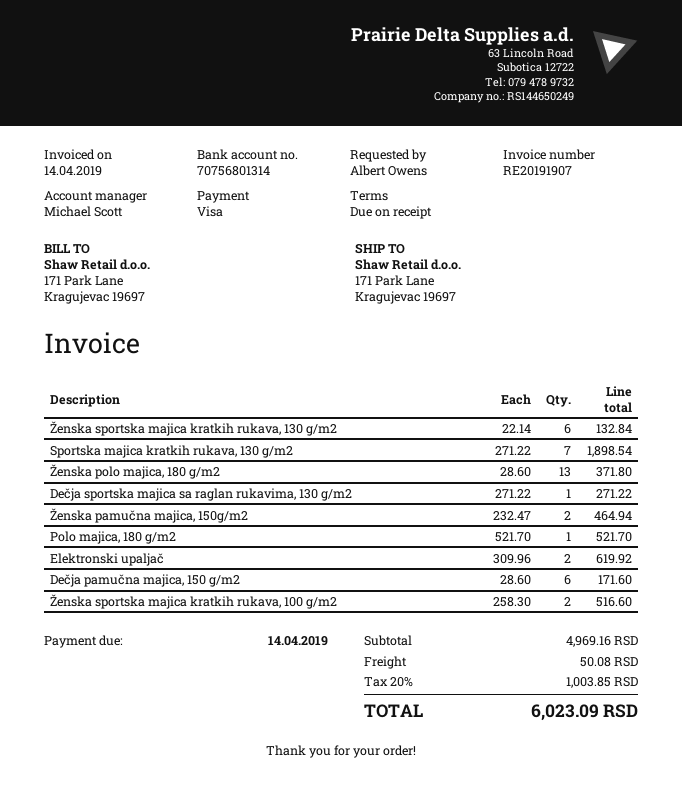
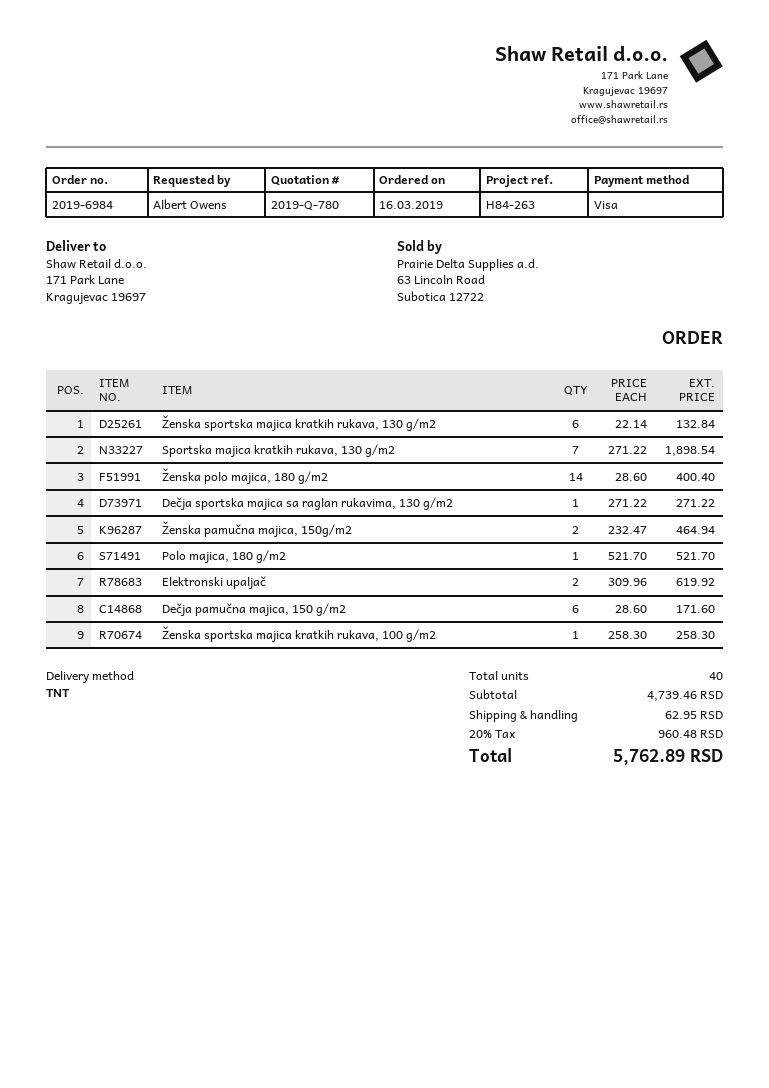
Ženska polo majica, 180 g/m2: 13 x 28.60 = 371.80 -> 14 x 28.60 = 400.40
Ženska sportska majica kratkih rukava, 100 g/m2: 2 x 258.30 = 516.60 -> 1 x 258.30 = 258.30
subtotal: 4969.16 -> 4739.46
shipping: 50.08 -> 62.95
tax: 20% = 1003.85 -> 20% = 960.48
total: 6023.09 -> 5762.89

